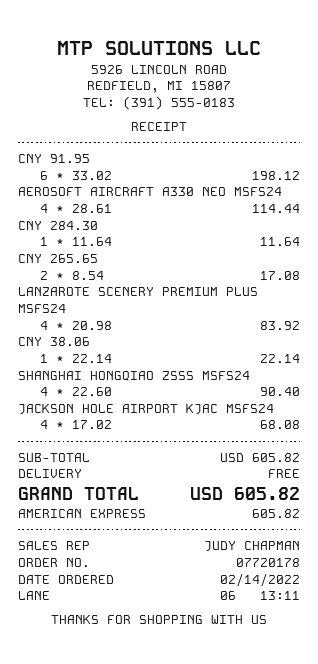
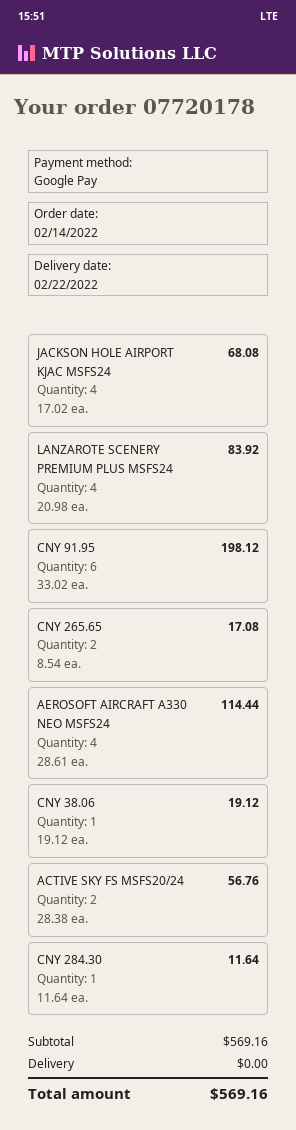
payment method: American Express -> Google Pay
CNY 38.06: 1 x 22.14 = 22.14 -> 1 x 19.12 = 19.12
SHANGHAI HONGQIAO ZSSS MSFS24: 4 x 22.60 = 90.40 -> none
ACTIVE SKY FS MSFS20/24: none -> 2 x 28.38 = 56.76
subtotal: 605.82 -> 569.16
total: 605.82 -> 569.16

